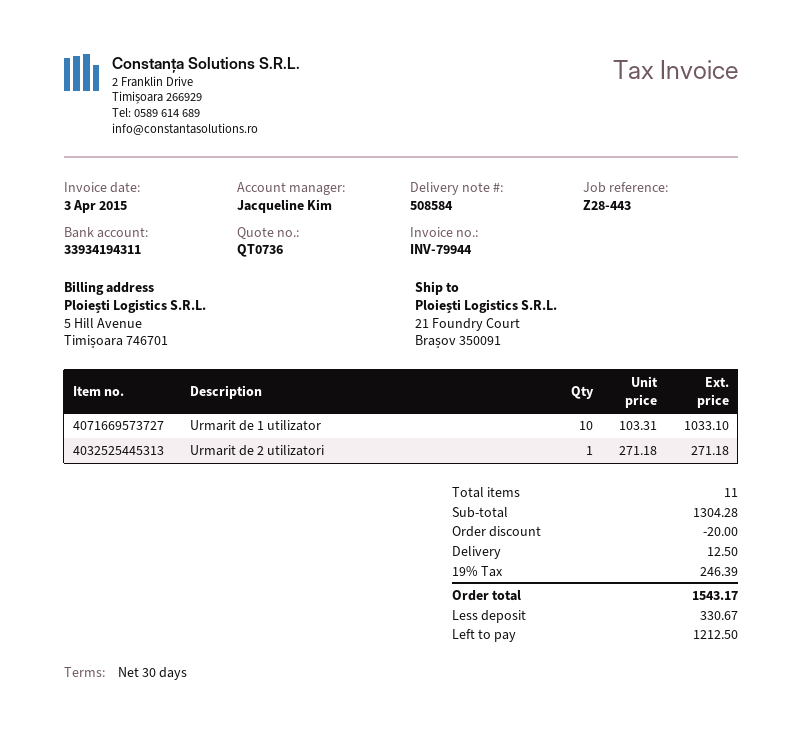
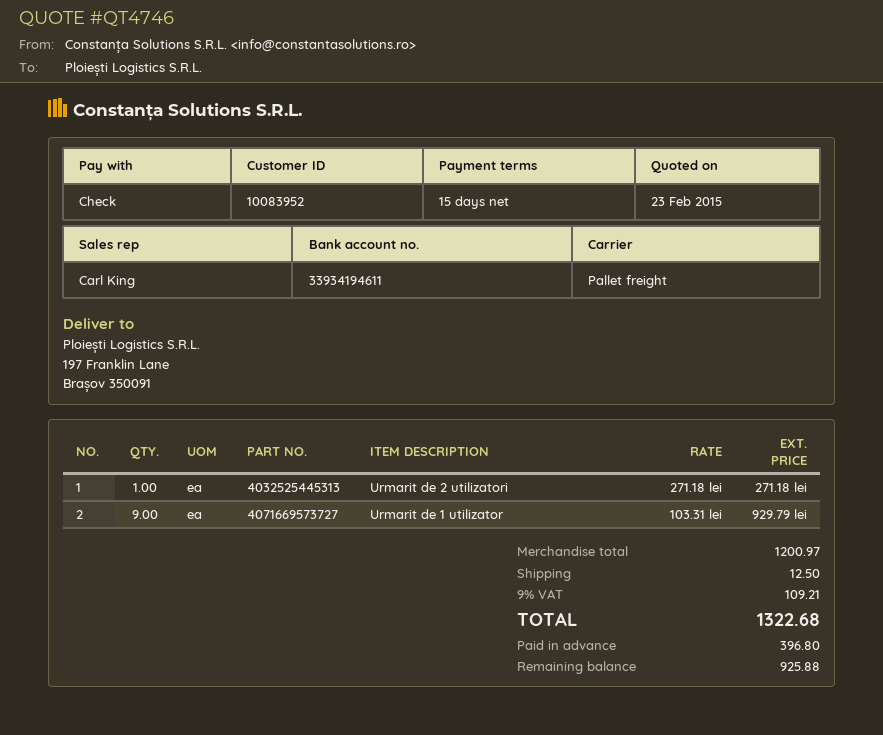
quote number: QT0736 -> QT4746
payment terms: 30 days -> 15 days
sales rep: Jacqueline Kim -> Carl King
bank account: 33934194311 -> 33934194611
ship to: 21 Foundry Court, Brașov 350091 -> 197 Franklin Lane, Brașov 350091
Urmarit de 1 utilizator: 10 x 103.31 = 1033.10 -> 9 x 103.31 = 929.79
subtotal: 1304.28 -> 1200.97
discount: 20.00 -> none
tax: 19% = 246.39 -> 9% = 109.21
total: 1543.17 -> 1322.68
deposit: 330.67 -> 396.80
balance: 1212.50 -> 925.88

